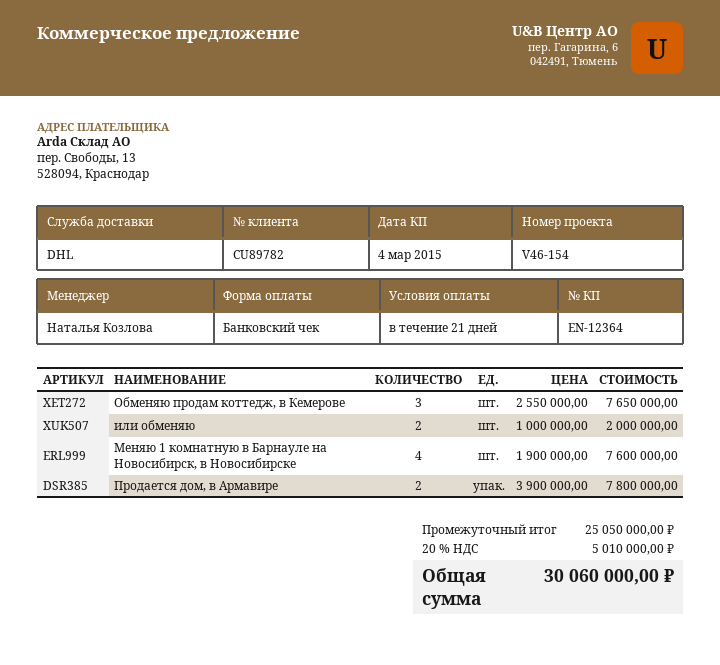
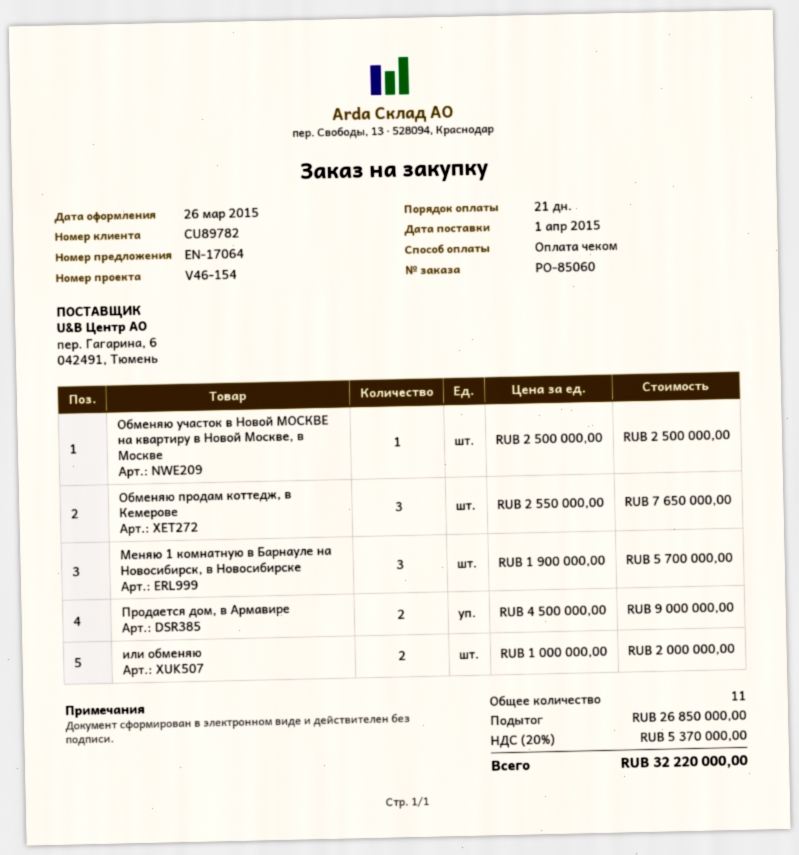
quote number: EN-12364 -> EN-17064
Меняю 1 комнатную в Барнауле на Новосибирск, в Новосибирске: 4 x 1900000.00 = 7600000.00 -> 3 x 1900000.00 = 5700000.00
Продается дом, в Армавире: 2 x 3900000.00 = 7800000.00 -> 2 x 4500000.00 = 9000000.00
Обменяю участок в Новой МОСКВЕ на квартиру в Новой Москве, в Москве: none -> 1 x 2500000.00 = 2500000.00
subtotal: 25050000.00 -> 26850000.00
tax: 20% = 5010000.00 -> 20% = 5370000.00
total: 30060000.00 -> 32220000.00

